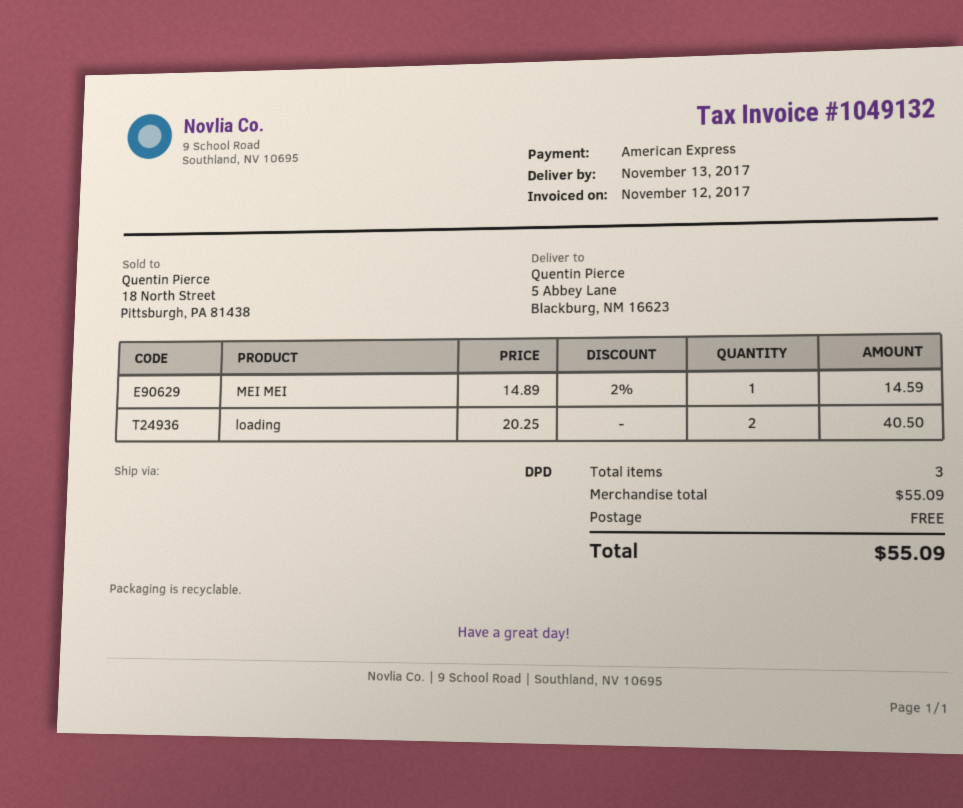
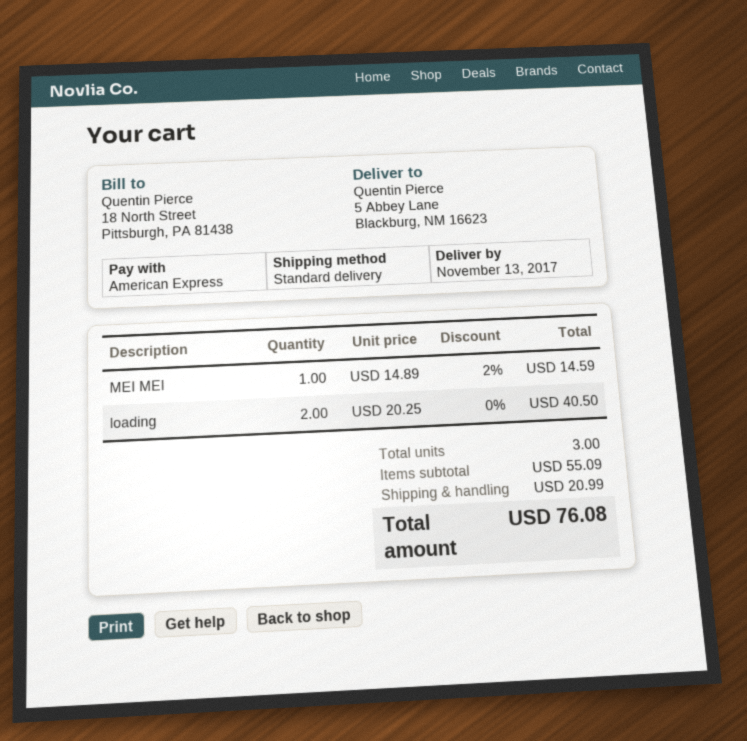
shipping method: DPD -> standard
shipping: 0.00 -> 20.99
total: 55.09 -> 76.08

